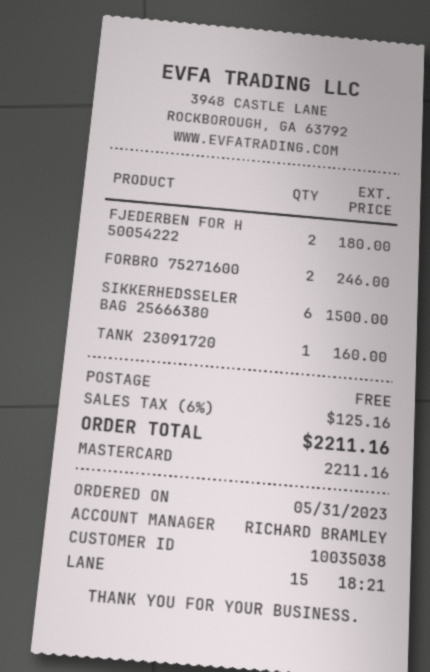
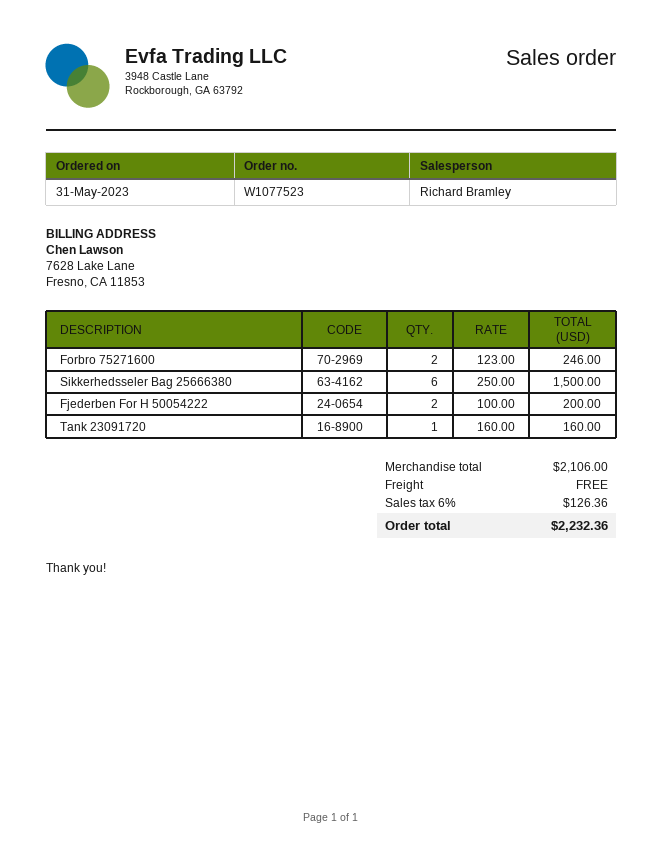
FJEDERBEN FOR H 50054222: 2 for 180.00 -> 2 for 200.00
tax: 6% = 125.16 -> 6% = 126.36
total: 2211.16 -> 2232.36

